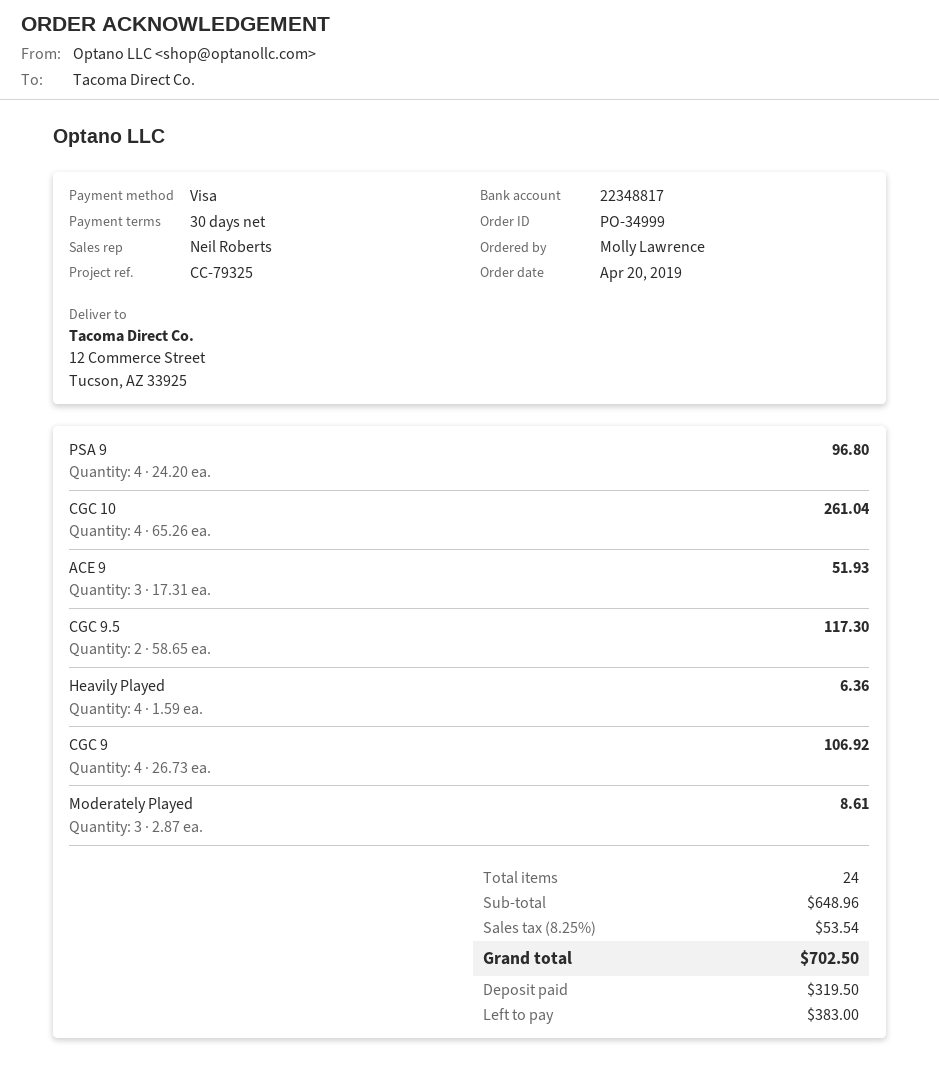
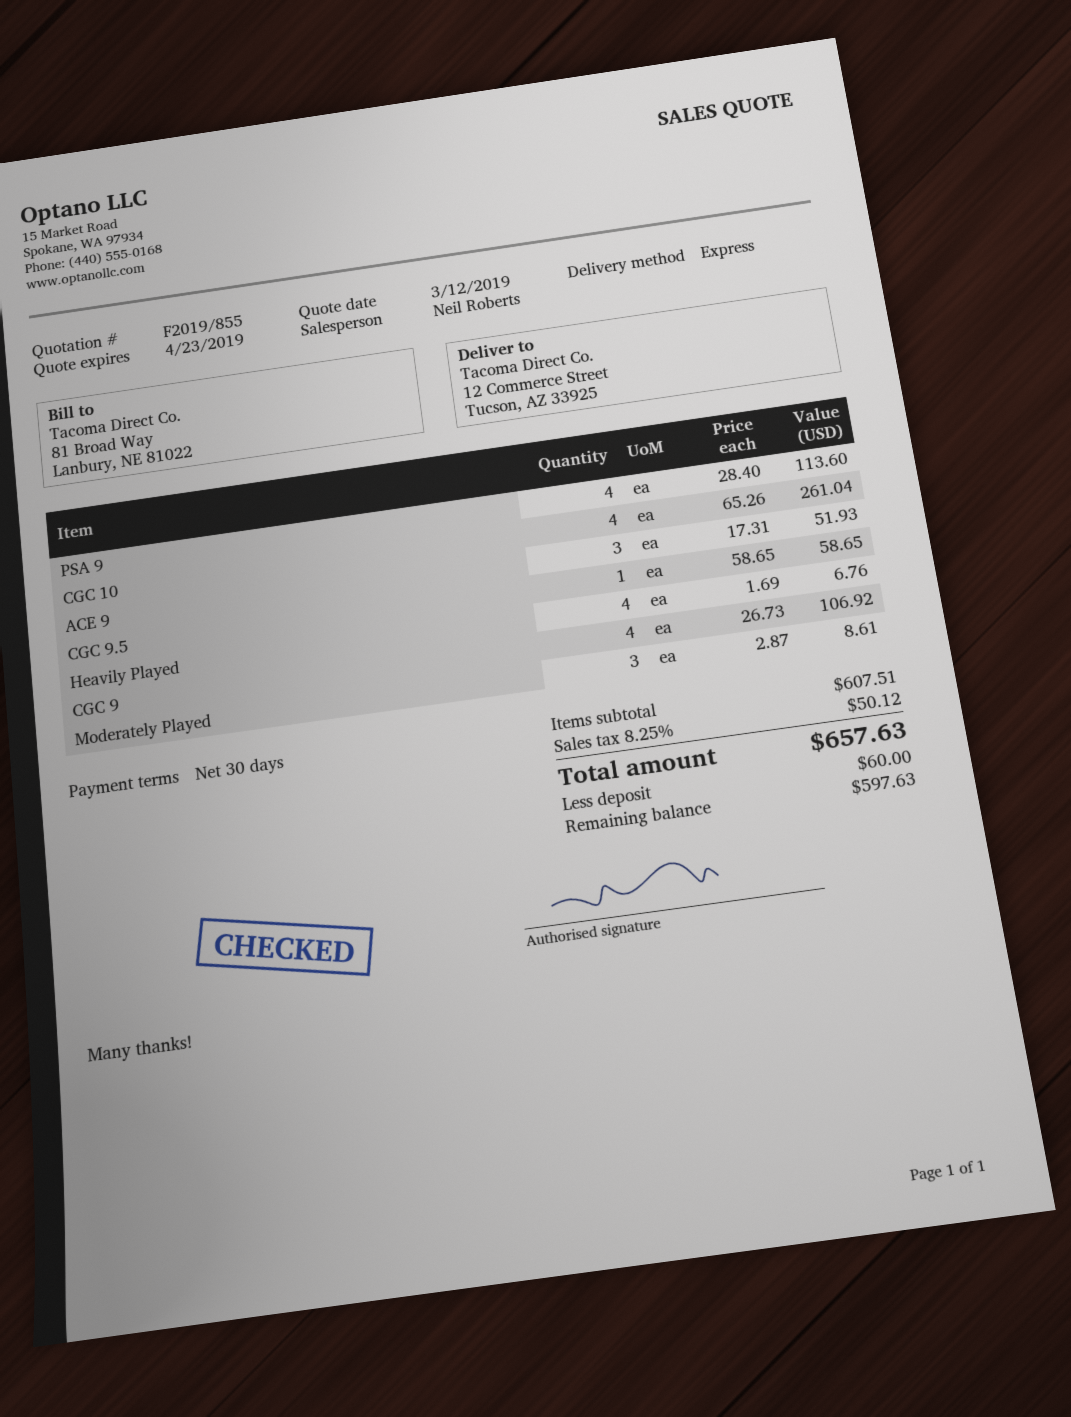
PSA 9: 4 x 24.20 = 96.80 -> 4 x 28.40 = 113.60
CGC 9.5: 2 x 58.65 = 117.30 -> 1 x 58.65 = 58.65
Heavily Played: 4 x 1.59 = 6.36 -> 4 x 1.69 = 6.76
subtotal: 648.96 -> 607.51
tax: 8.25% = 53.54 -> 8.25% = 50.12
total: 702.50 -> 657.63
deposit: 319.50 -> 60.00
balance: 383.00 -> 597.63

